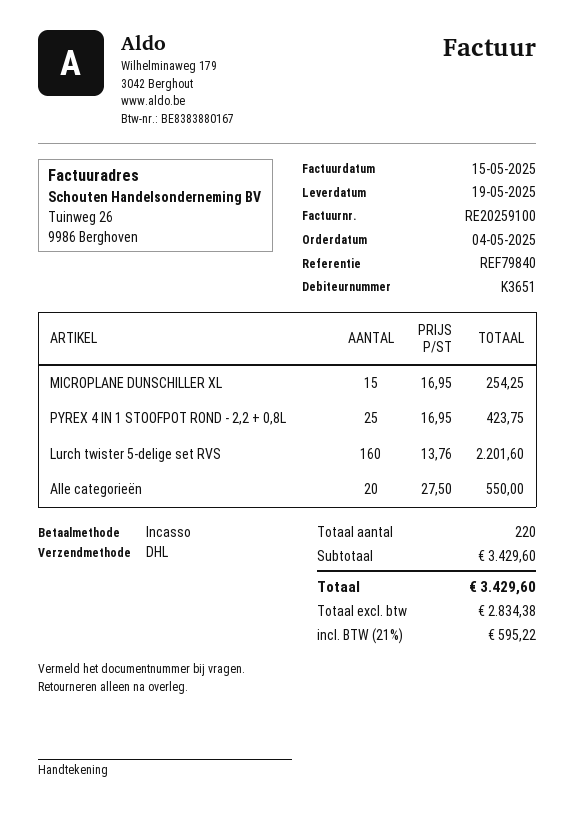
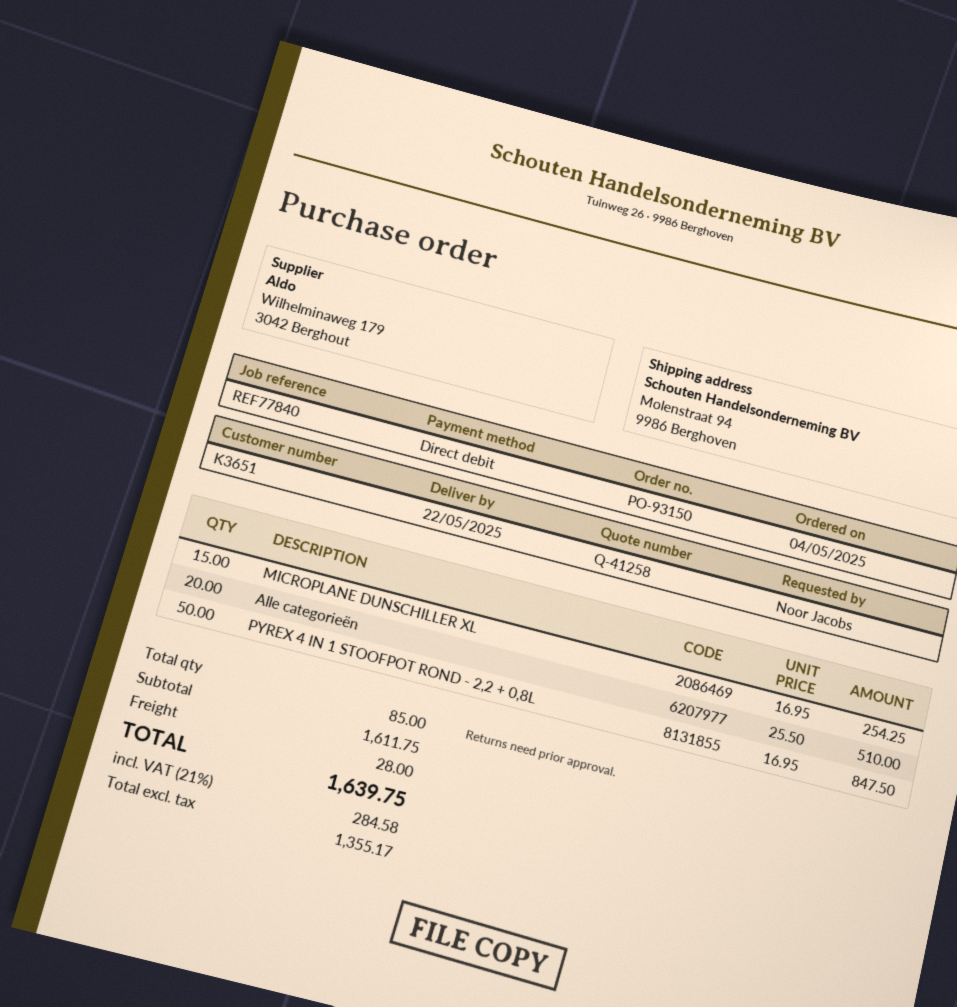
delivery date: 2025-05-19 -> 2025-05-22
reference: REF79840 -> REF77840
PYREX 4 IN 1 STOOFPOT ROND - 2,2 + 0,8L: 25 x 16.95 = 423.75 -> 50 x 16.95 = 847.50
Lurch twister 5-delige set RVS: 160 x 13.76 = 2201.60 -> none
Alle categorieën: 20 x 27.50 = 550.00 -> 20 x 25.50 = 510.00
total quantity: 220 -> 85
subtotal: 3429.60 -> 1611.75
shipping: none -> 28.00
net: 2834.38 -> 1355.17
tax: 21% = 595.22 -> 21% = 284.58
total: 3429.60 -> 1639.75

